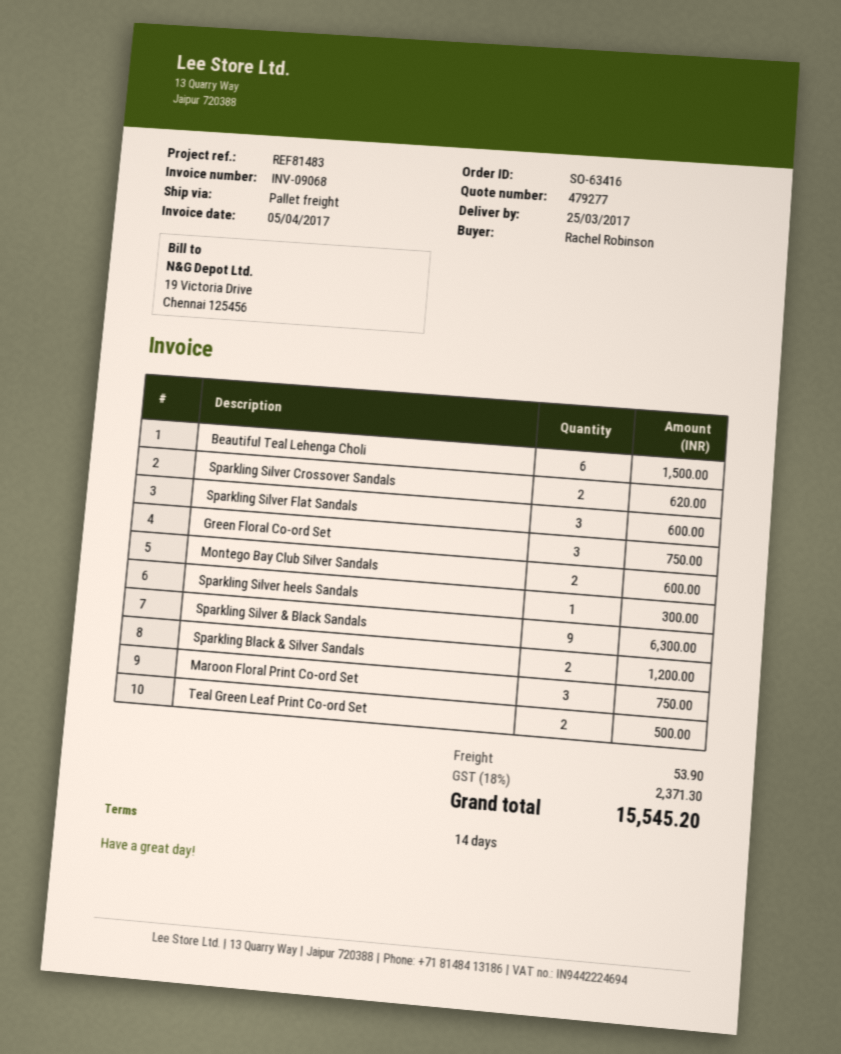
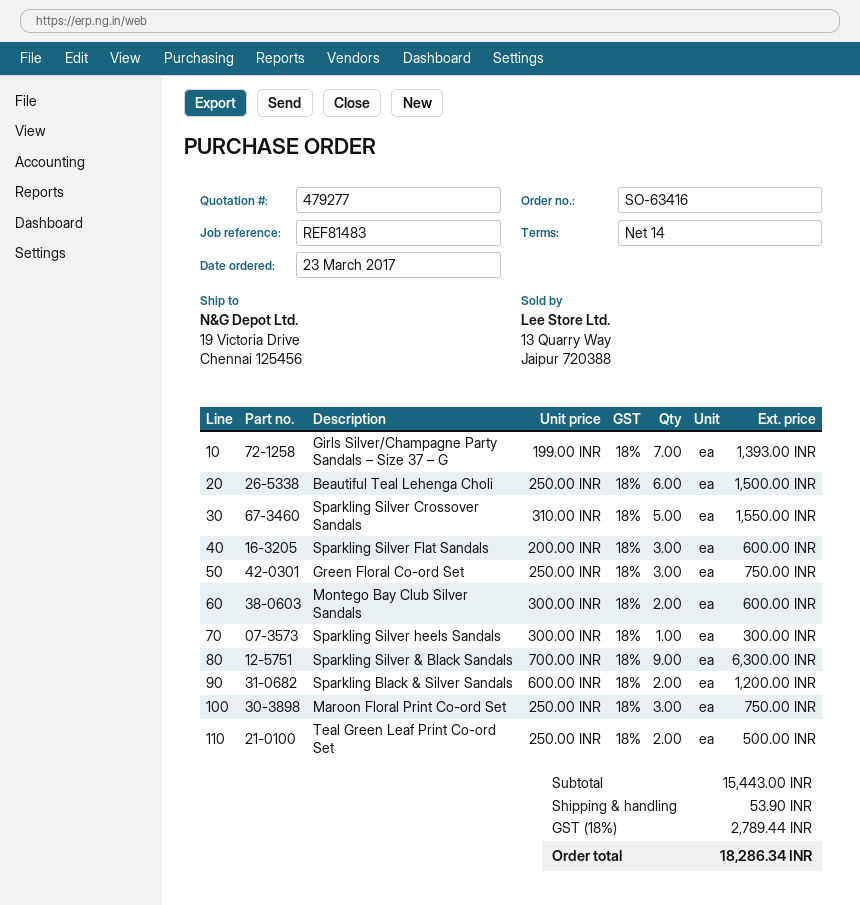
Sparkling Silver Crossover Sandals: 2 for 620.00 -> 5 for 1550.00
Girls Silver/Champagne Party Sandals – Size 37 – G: none -> 7 for 1393.00
tax: 18% = 2371.30 -> 18% = 2789.44
total: 15545.20 -> 18286.34

